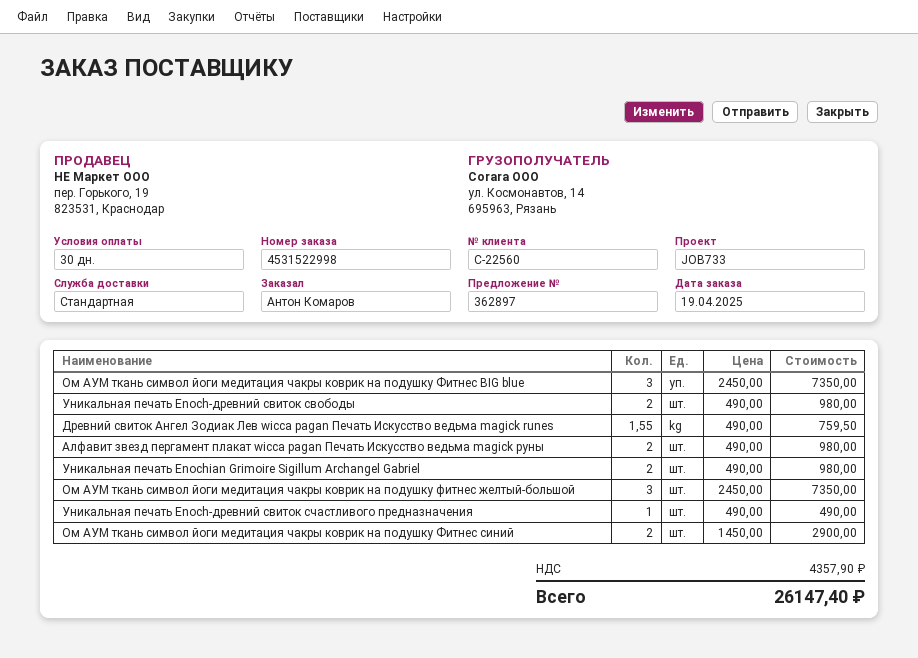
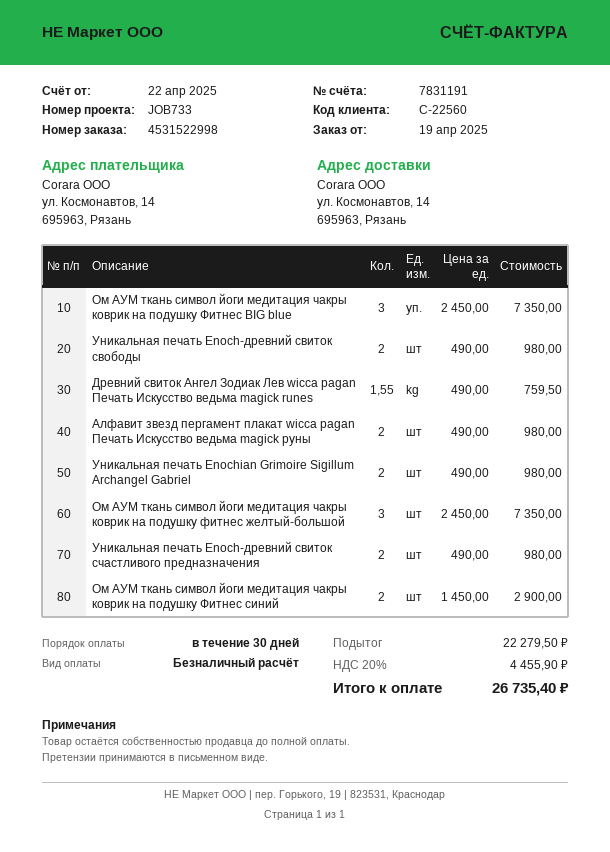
Уникальная печать Enoch-древний свиток счастливого предназначения: 1 x 490.00 = 490.00 -> 2 x 490.00 = 980.00
tax: 4357.90 -> 4455.90
total: 26147.40 -> 26735.40

